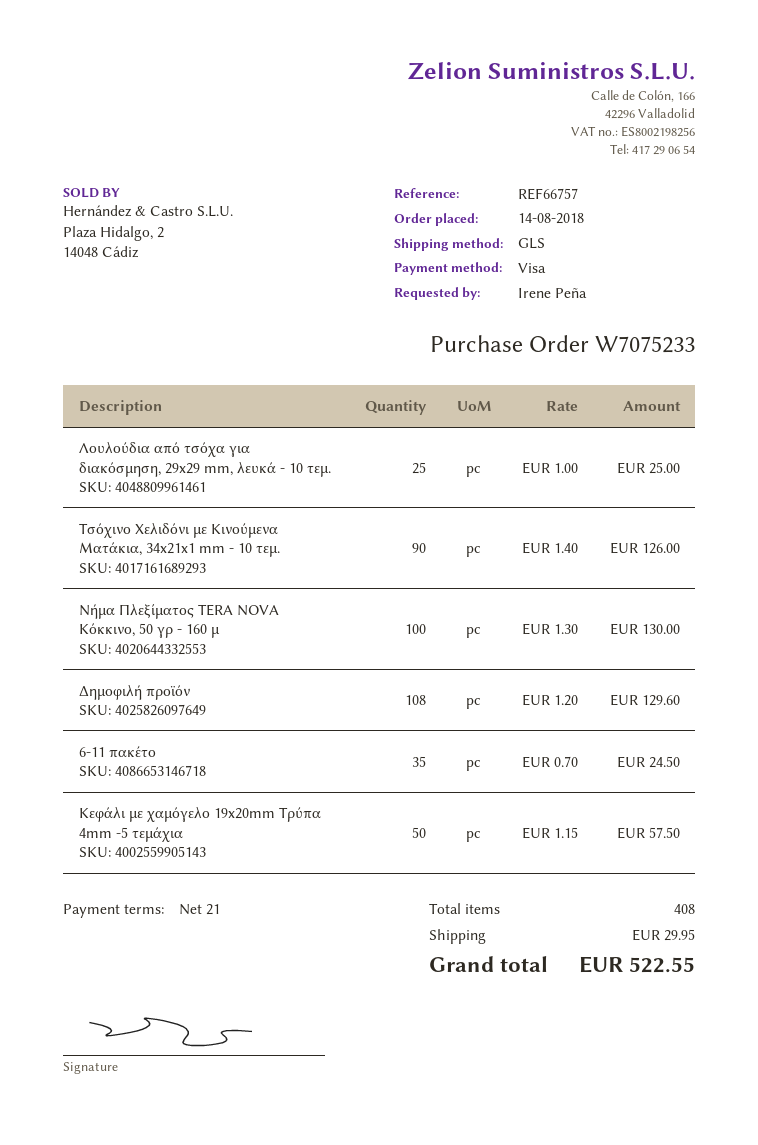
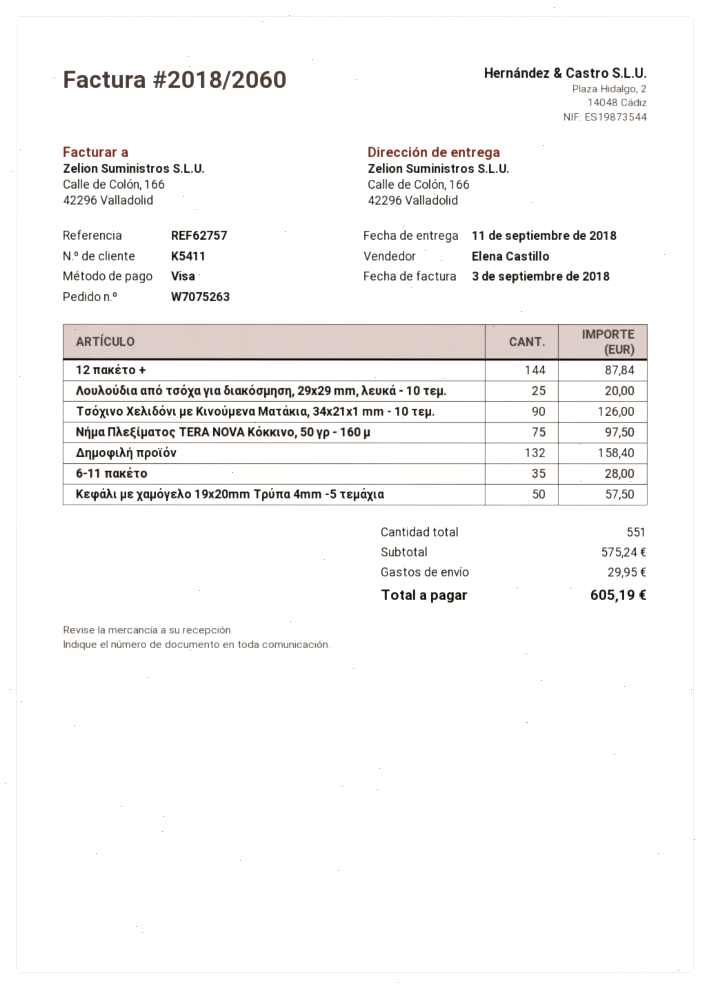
order number: W7075233 -> W7075263
reference: REF66757 -> REF62757
Λουλούδια από τσόχα για διακόσμηση, 29x29 mm, λευκά - 10 τεμ.: 25 for 25.00 -> 25 for 20.00
Νήμα Πλεξίματος TERA NOVA Κόκκινο, 50 γρ - 160 μ: 100 for 130.00 -> 75 for 97.50
Δημοφιλή προϊόν: 108 for 129.60 -> 132 for 158.40
6-11 πακέτο: 35 for 24.50 -> 35 for 28.00
12 πακέτο +: none -> 144 for 87.84
total quantity: 408 -> 551
total: 522.55 -> 605.19

